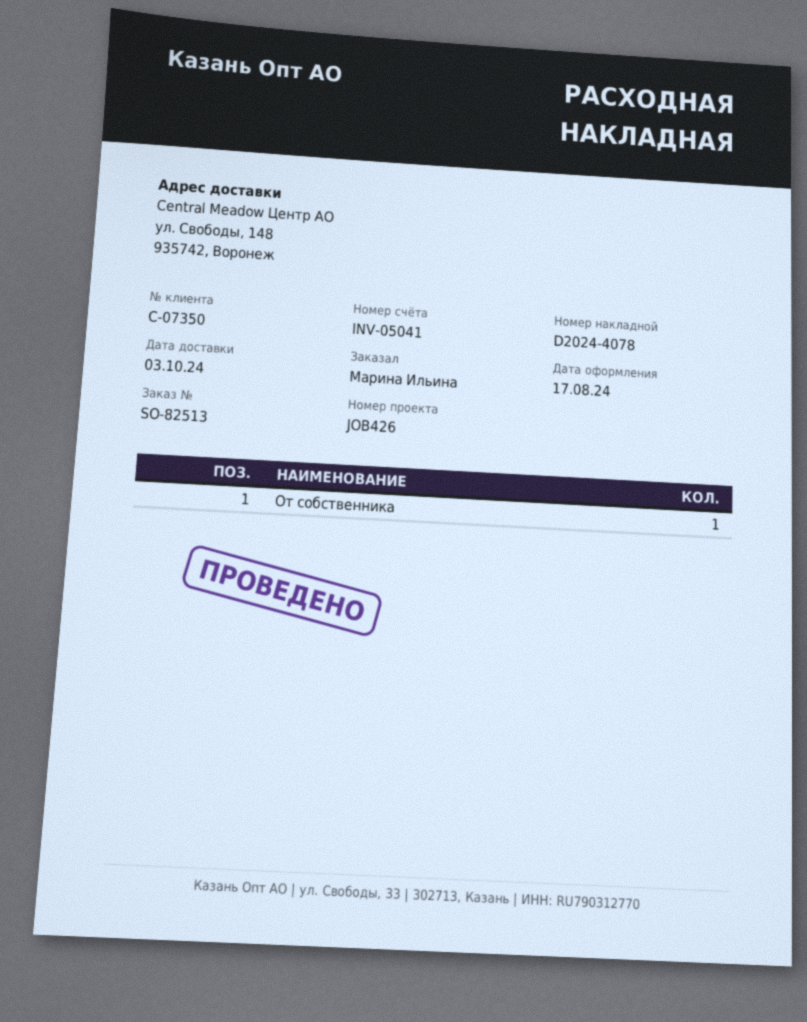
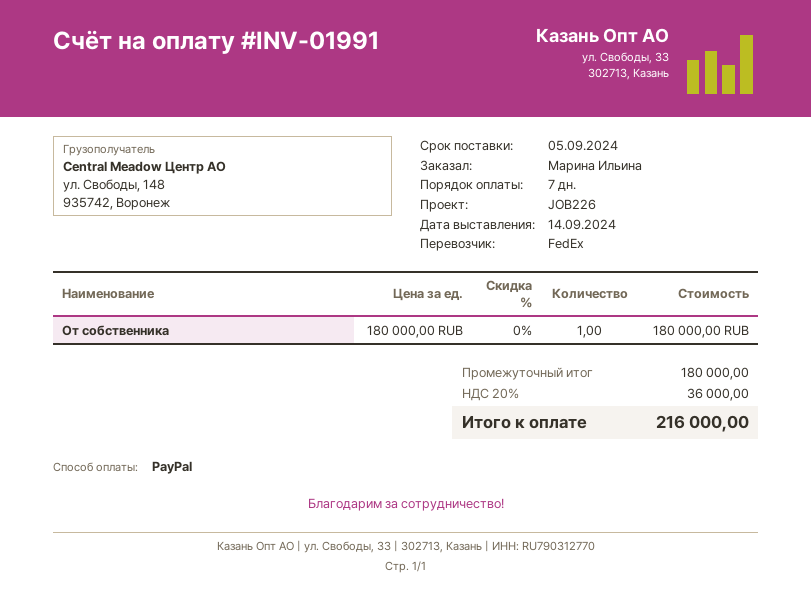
delivery date: 2024-10-03 -> 2024-09-05
invoice number: INV-05041 -> INV-01991
reference: JOB426 -> JOB226

